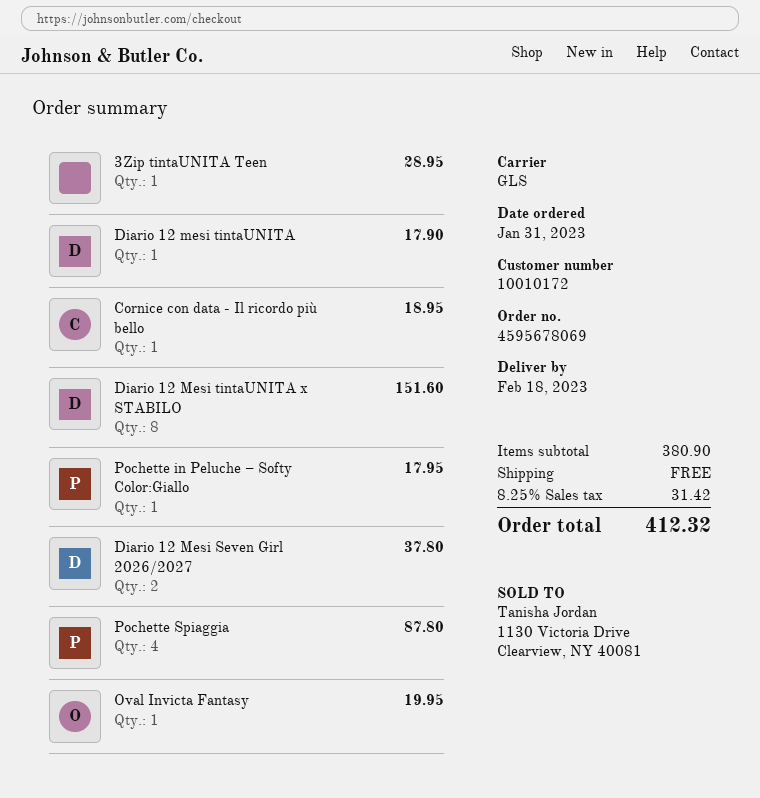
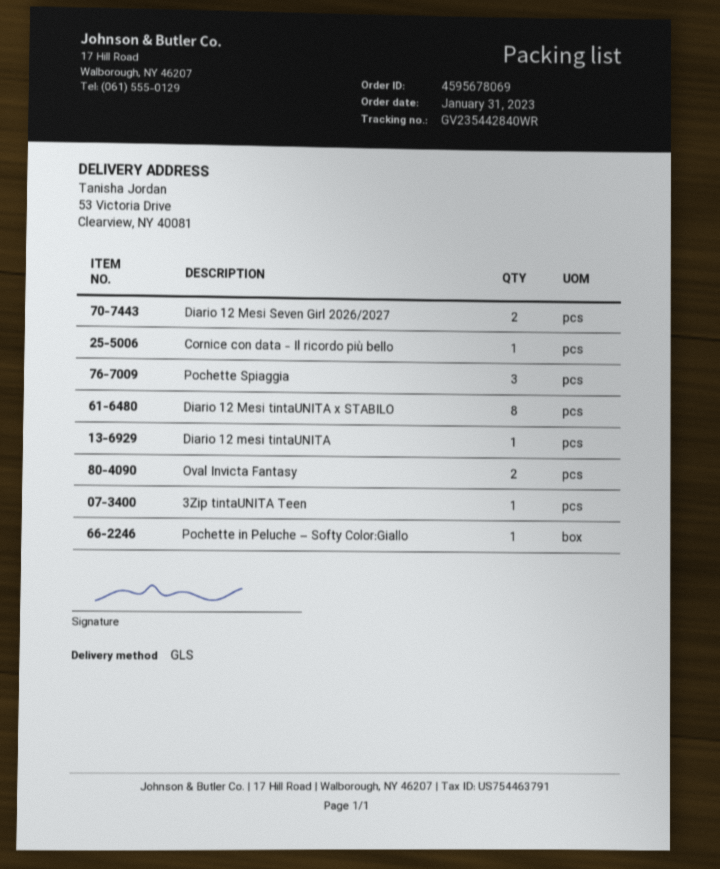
Pochette Spiaggia: 4 -> 3
Oval Invicta Fantasy: 1 -> 2

